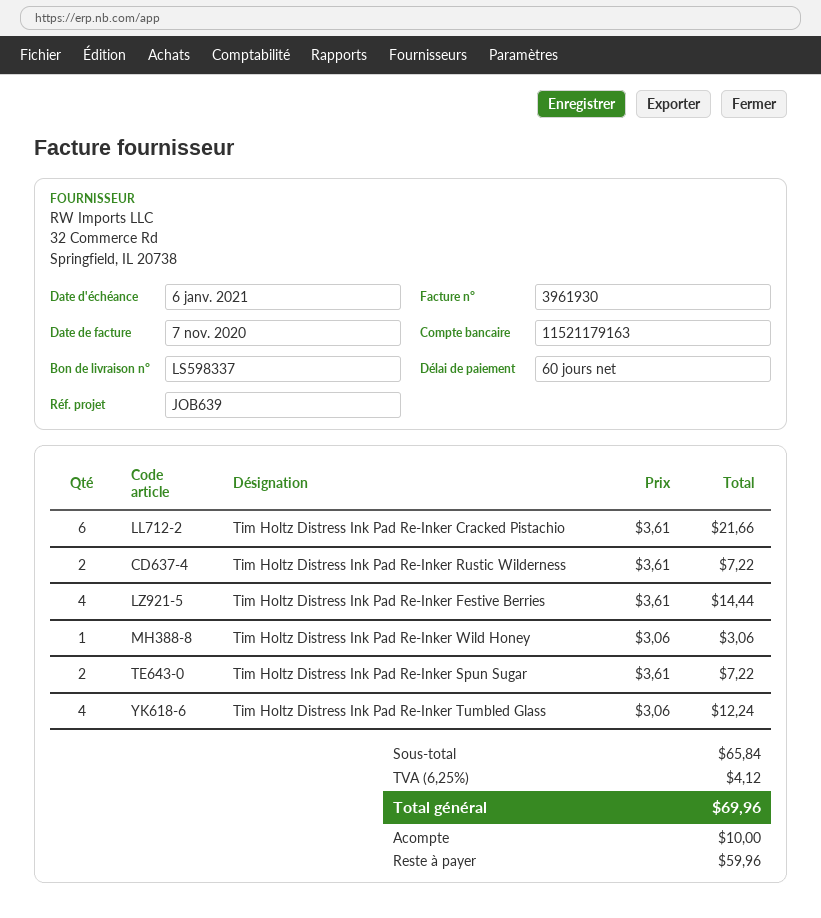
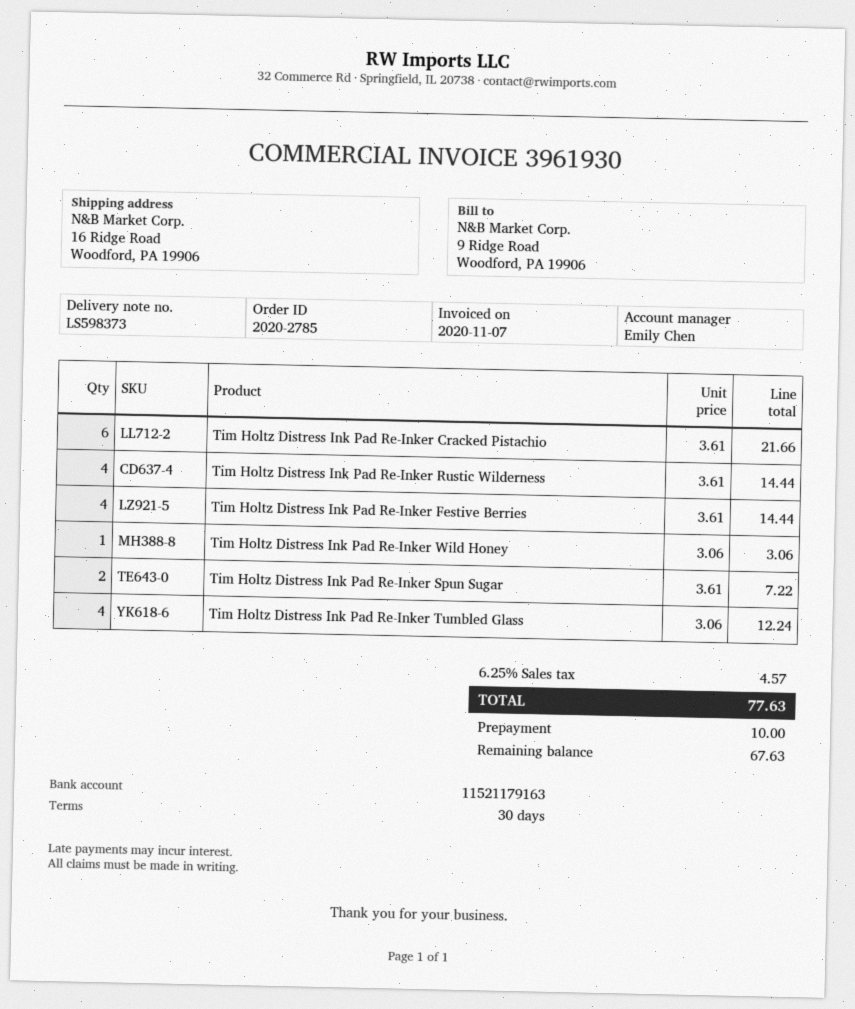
delivery note number: LS598337 -> LS598373
payment terms: 60 days -> 30 days
Tim Holtz Distress Ink Pad Re-Inker Rustic Wilderness: 2 x 3.61 = 7.22 -> 4 x 3.61 = 14.44
tax: 6.25% = 4.12 -> 6.25% = 4.57
total: 69.96 -> 77.63
balance: 59.96 -> 67.63

